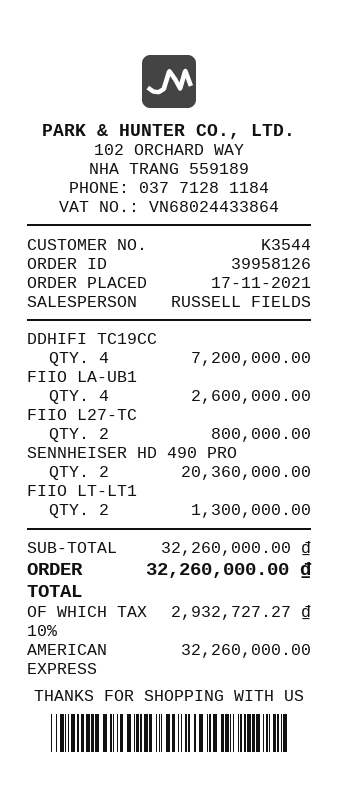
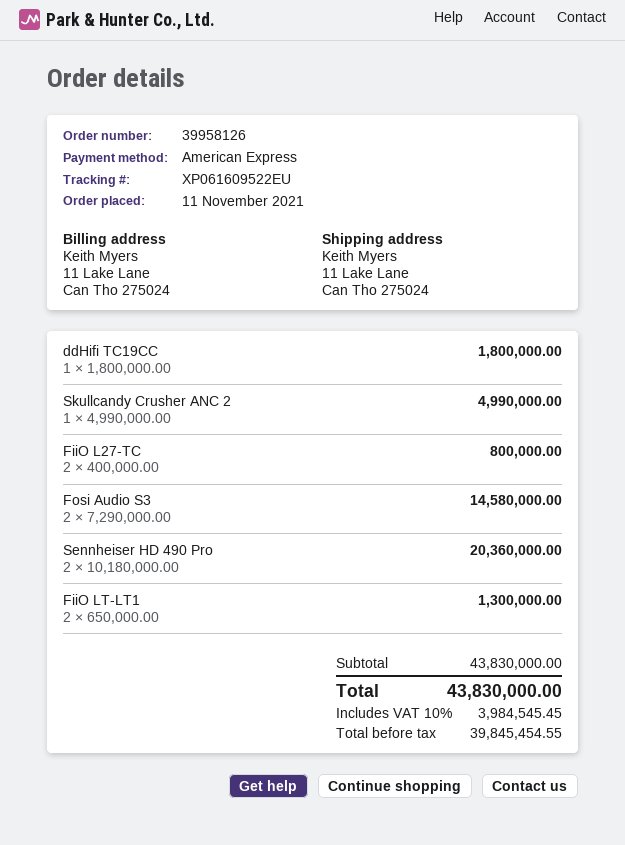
order date: 2021-11-17 -> 2021-11-11
DDHIFI TC19CC: 4 for 7200000.00 -> 1 for 1800000.00
FIIO LA-UB1: 4 for 2600000.00 -> none
Skullcandy Crusher ANC 2: none -> 1 for 4990000.00
Fosi Audio S3: none -> 2 for 14580000.00
subtotal: 32260000.00 -> 43830000.00
tax: 10% = 2932727.27 -> 10% = 3984545.45
total: 32260000.00 -> 43830000.00

